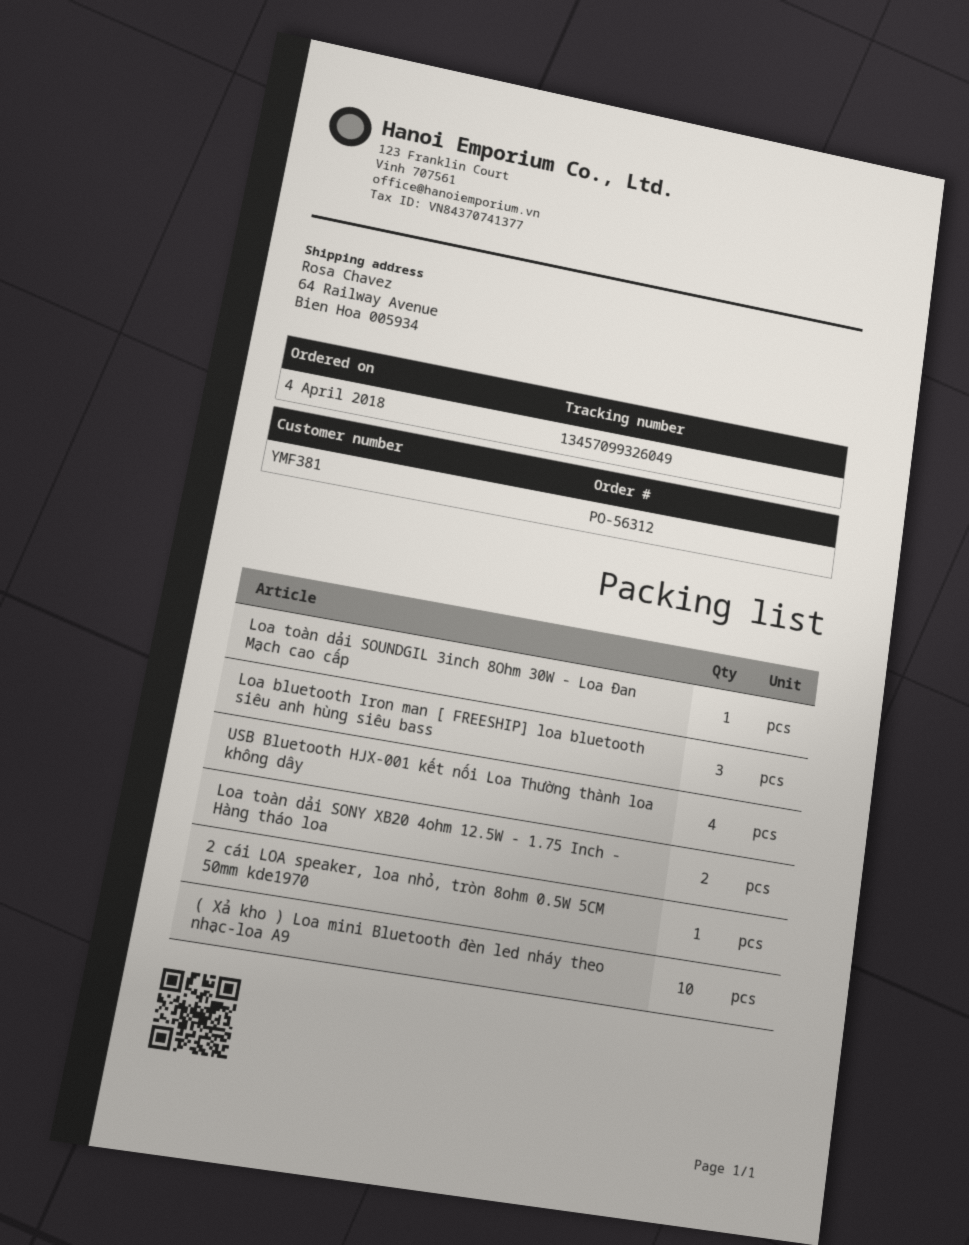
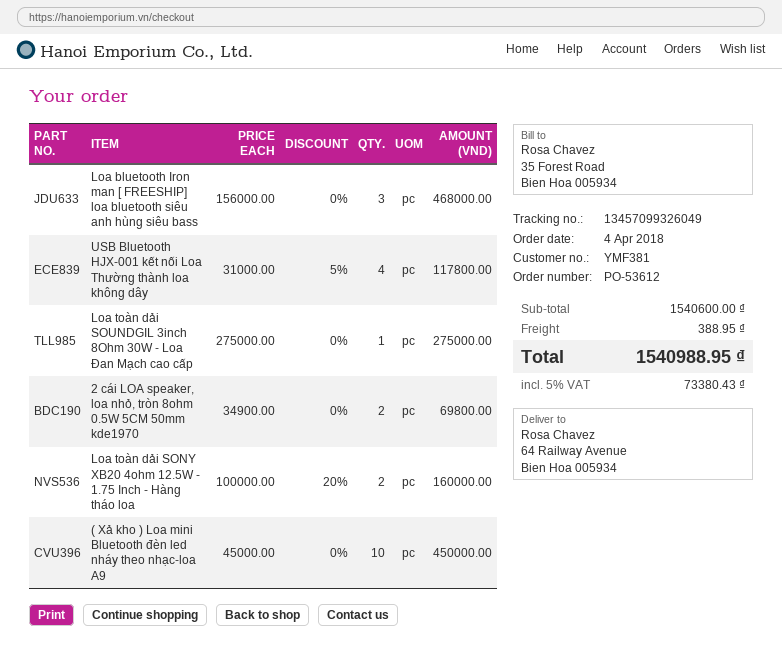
order number: PO-56312 -> PO-53612
2 cái LOA speaker, loa nhỏ, tròn 8ohm 0.5W 5CM 50mm kde1970: 1 -> 2

